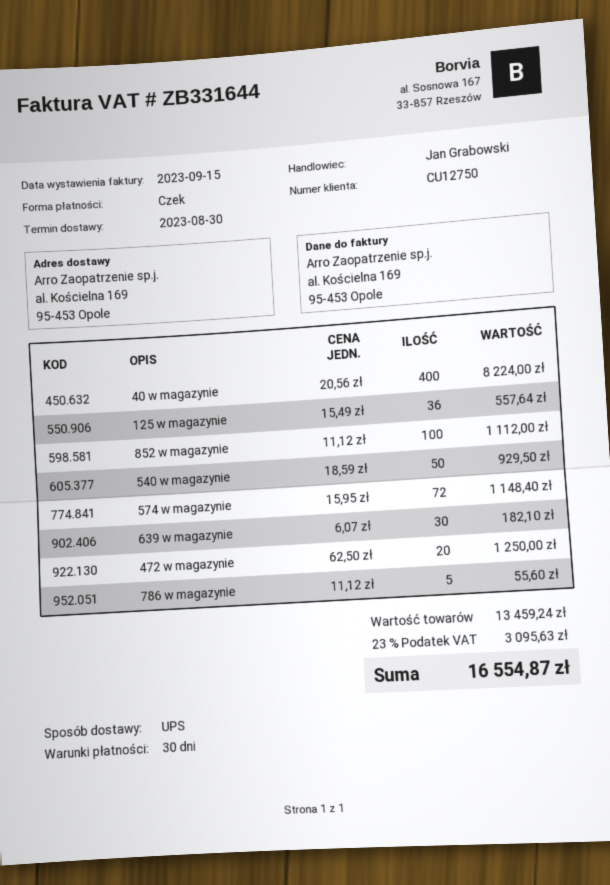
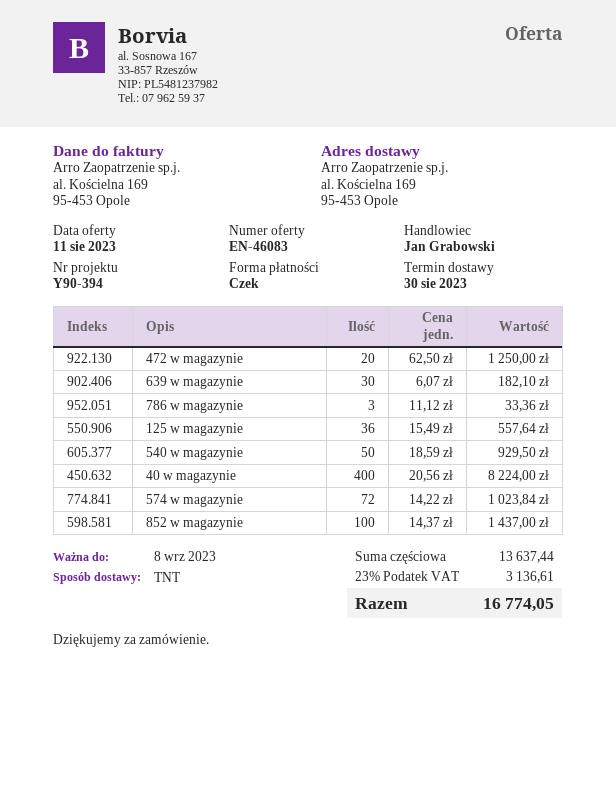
shipping method: UPS -> TNT
852 w magazynie: 100 x 11.12 = 1112.00 -> 100 x 14.37 = 1437.00
574 w magazynie: 72 x 15.95 = 1148.40 -> 72 x 14.22 = 1023.84
786 w magazynie: 5 x 11.12 = 55.60 -> 3 x 11.12 = 33.36
subtotal: 13459.24 -> 13637.44
tax: 23% = 3095.63 -> 23% = 3136.61
total: 16554.87 -> 16774.05

